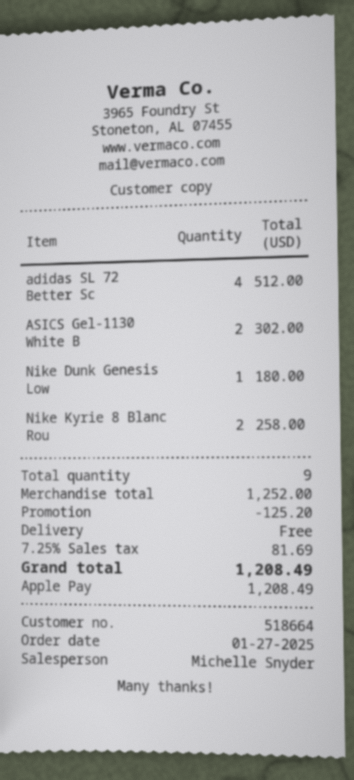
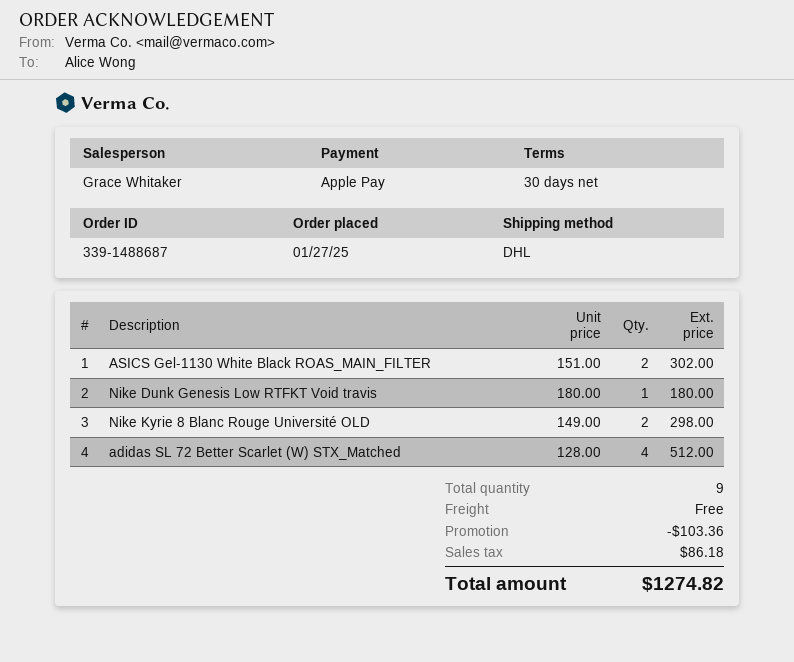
sales rep: Michelle Snyder -> Grace Whitaker
Nike Kyrie 8 Blanc Rou: 2 for 258.00 -> 2 for 298.00
discount: 125.20 -> 103.36
tax: 81.69 -> 86.18
total: 1208.49 -> 1274.82

